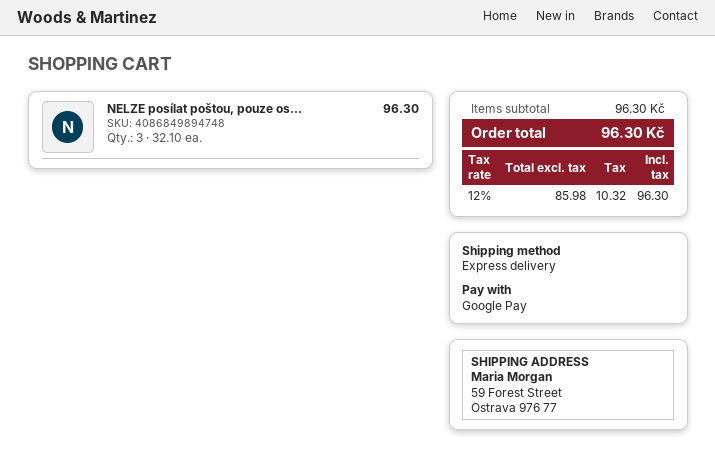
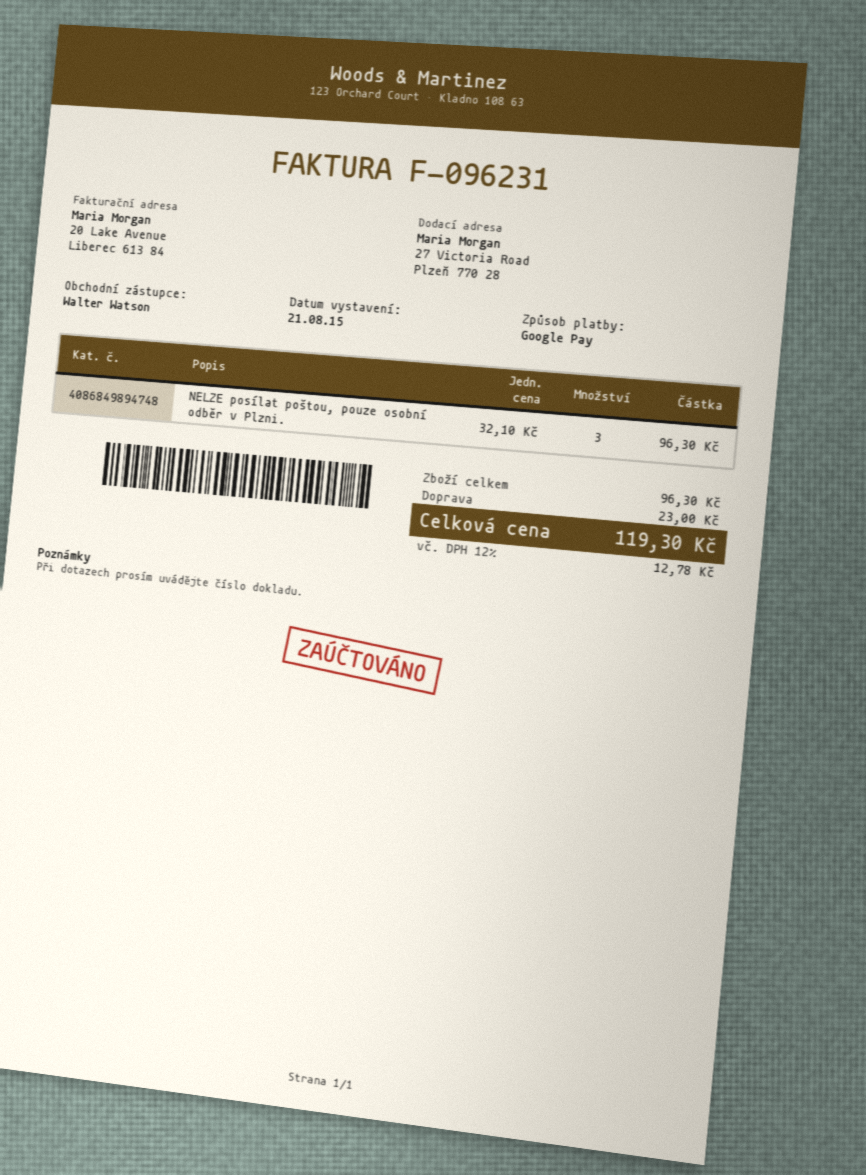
ship to: 59 Forest Street, Ostrava 976 77 -> 27 Victoria Road, Plzeň 770 28
shipping: none -> 23.00
tax: 12% = 10.32 -> 12% = 12.78
total: 96.30 -> 119.30

